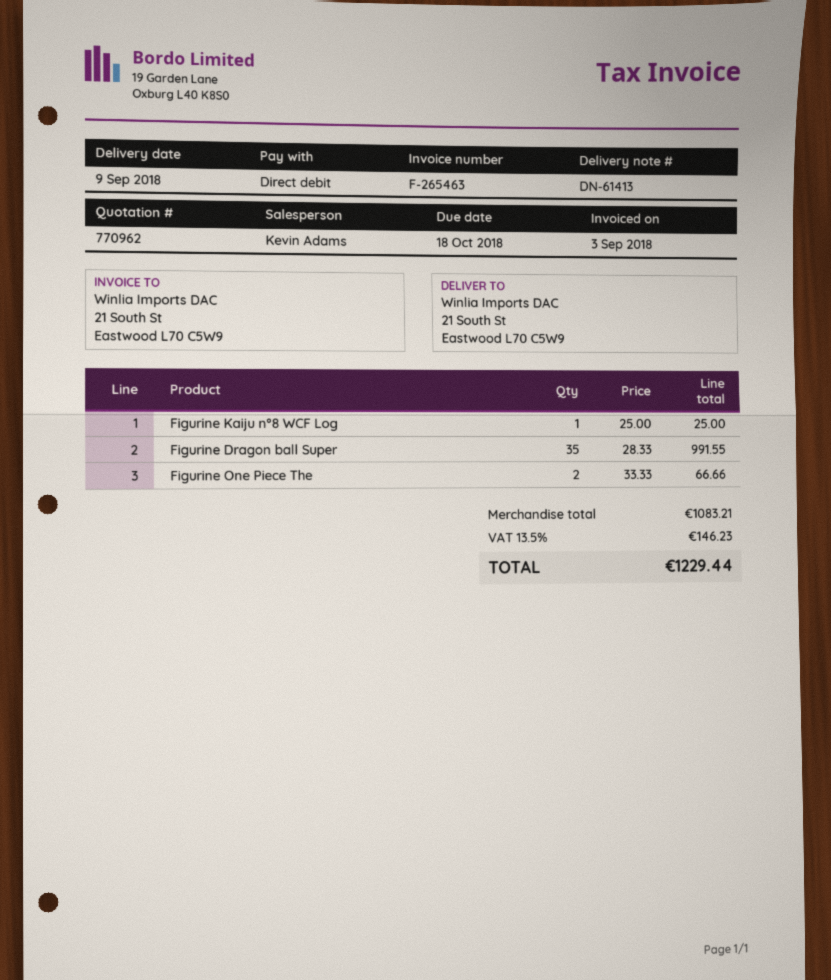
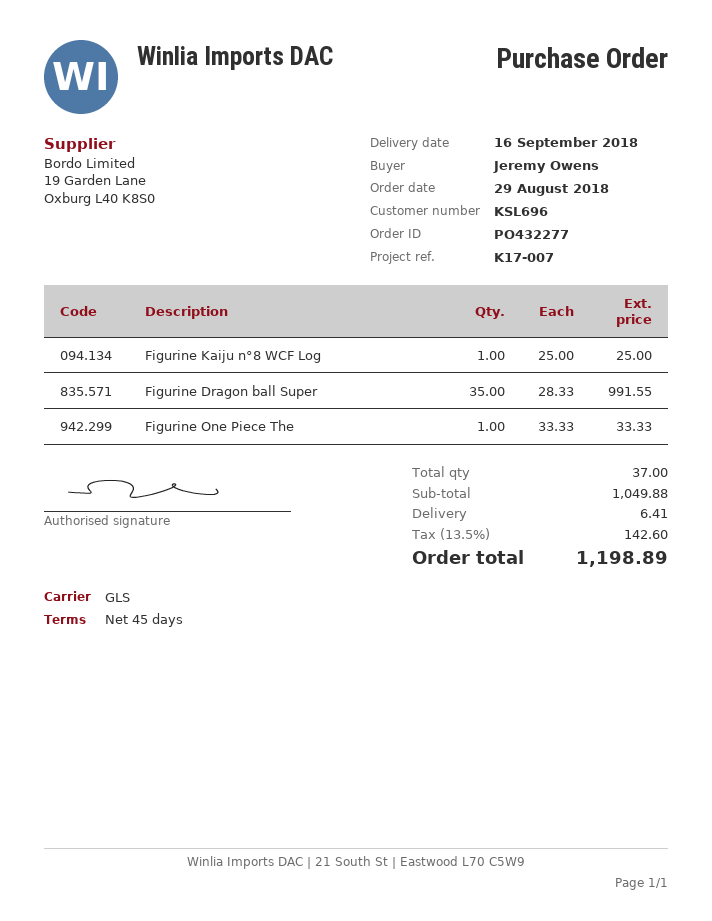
delivery date: 2018-09-09 -> 2018-09-16
Figurine One Piece The: 2 x 33.33 = 66.66 -> 1 x 33.33 = 33.33
subtotal: 1083.21 -> 1049.88
shipping: none -> 6.41
tax: 13.5% = 146.23 -> 13.5% = 142.60
total: 1229.44 -> 1198.89

